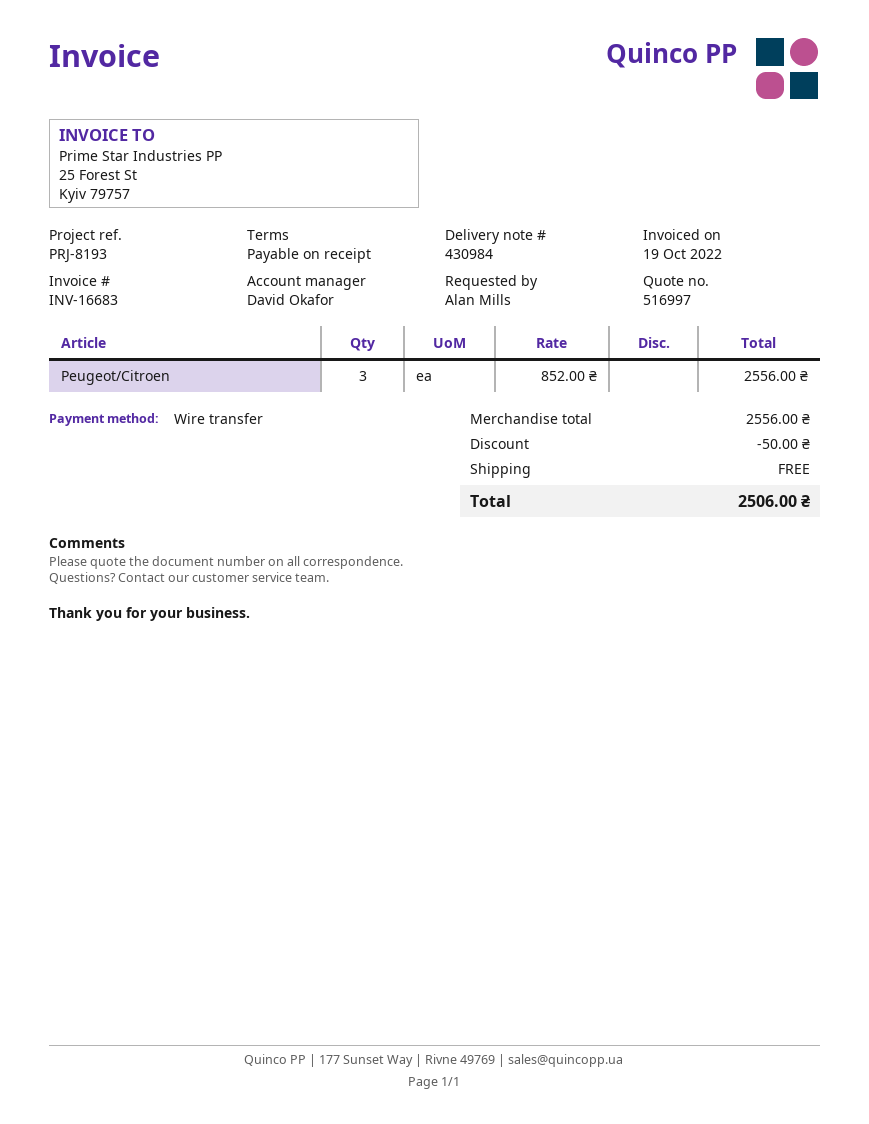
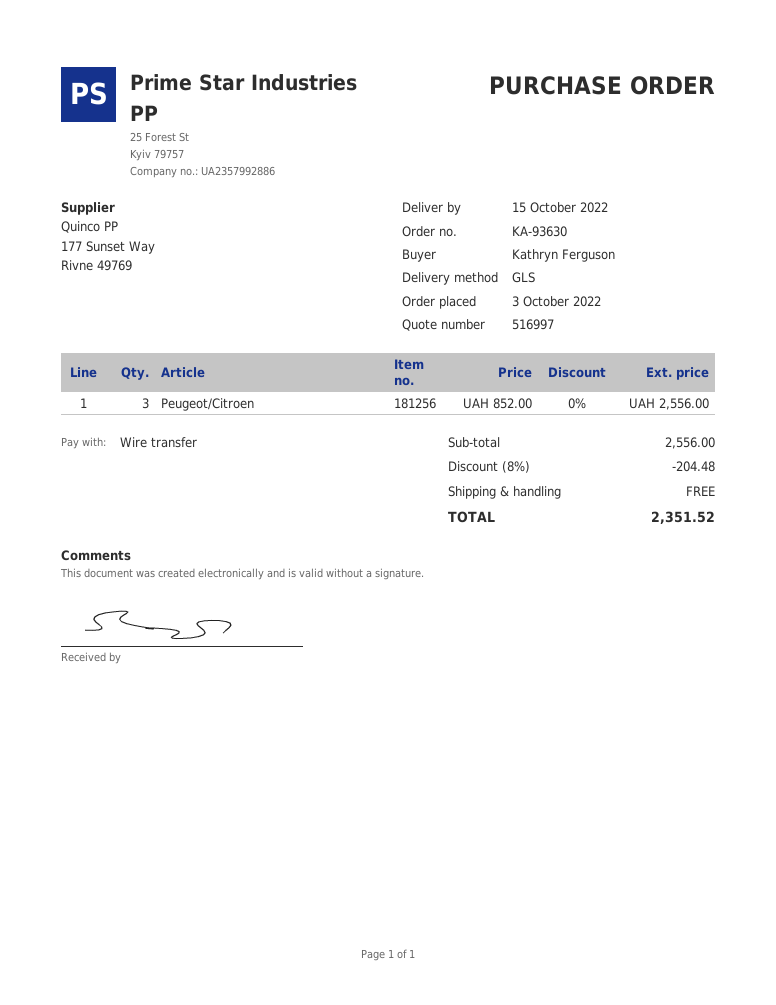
ordered by: Alan Mills -> Kathryn Ferguson
discount: 50.00 -> 204.48
total: 2506.00 -> 2351.52

